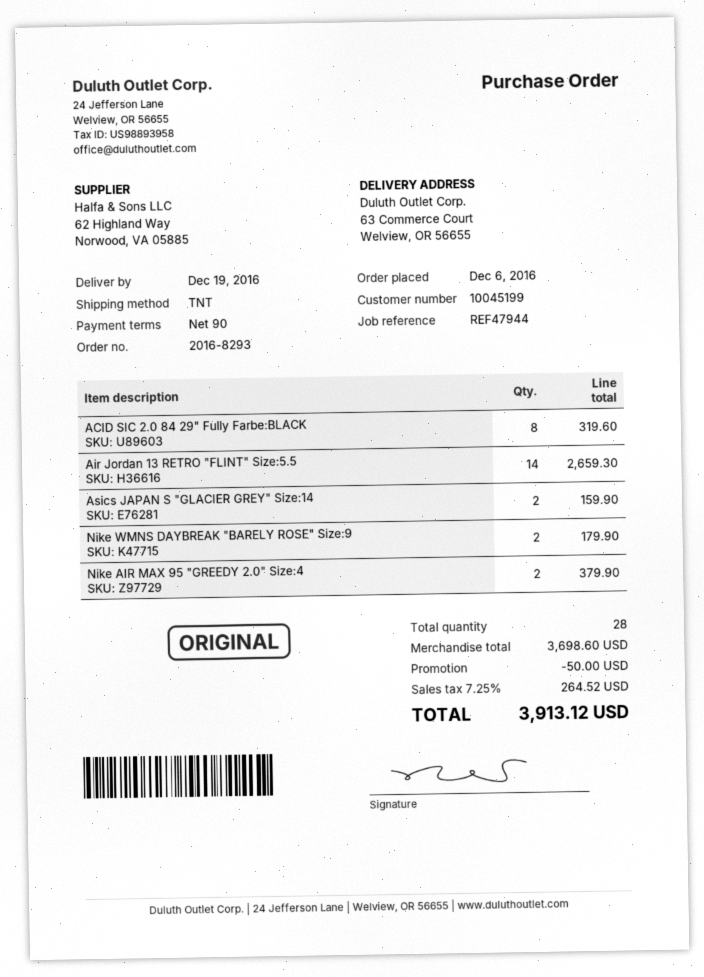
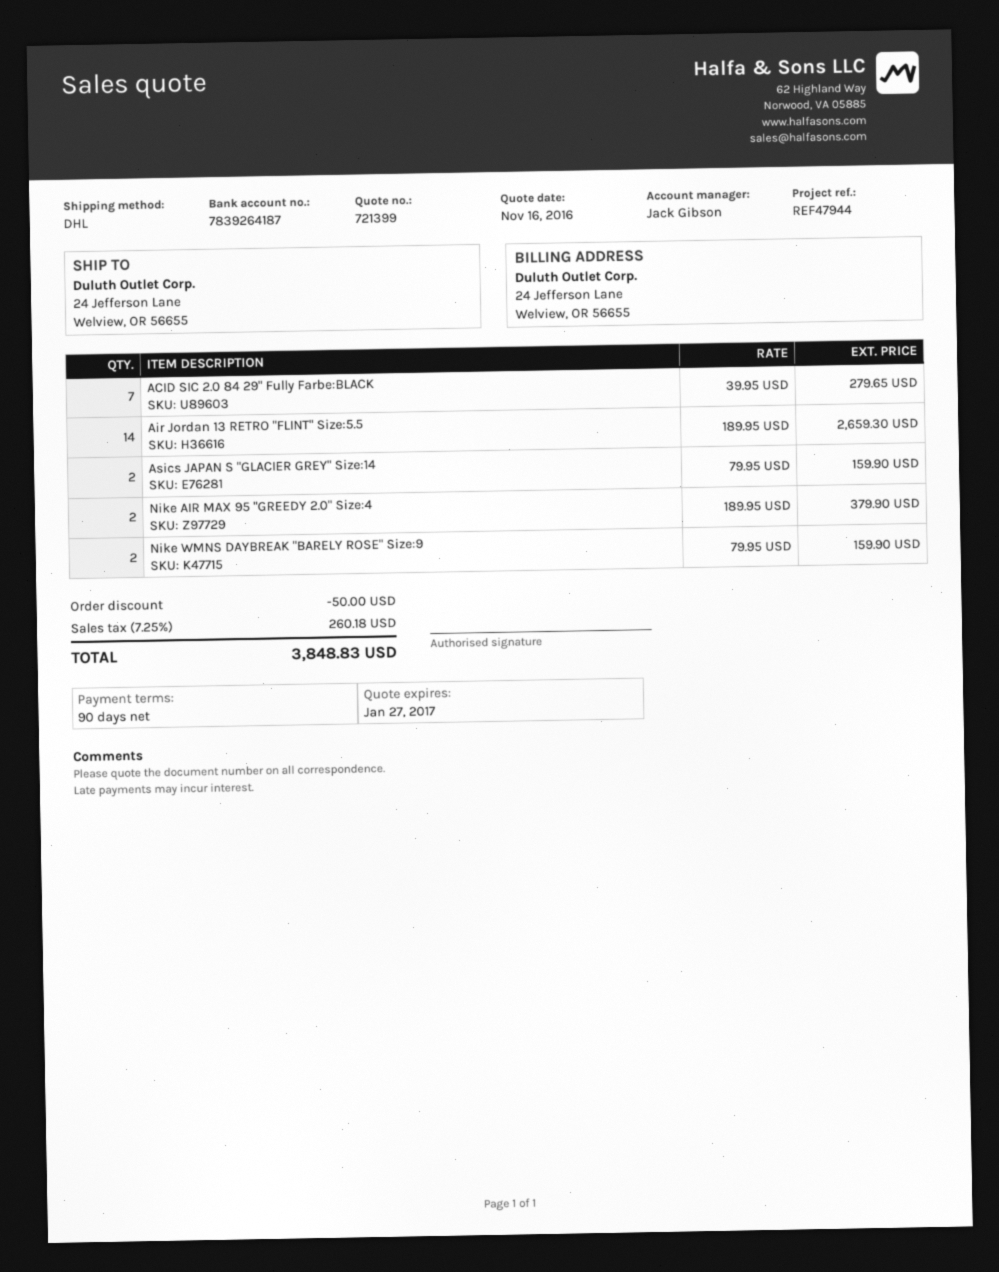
shipping method: TNT -> DHL
ship to: 63 Commerce Court, Welview, OR 56655 -> 24 Jefferson Lane, Welview, OR 56655
ACID SIC 2.0 84 29" Fully Farbe:BLACK: 8 for 319.60 -> 7 for 279.65
Nike WMNS DAYBREAK "BARELY ROSE" Size:9: 2 for 179.90 -> 2 for 159.90
tax: 7.25% = 264.52 -> 7.25% = 260.18
total: 3913.12 -> 3848.83

